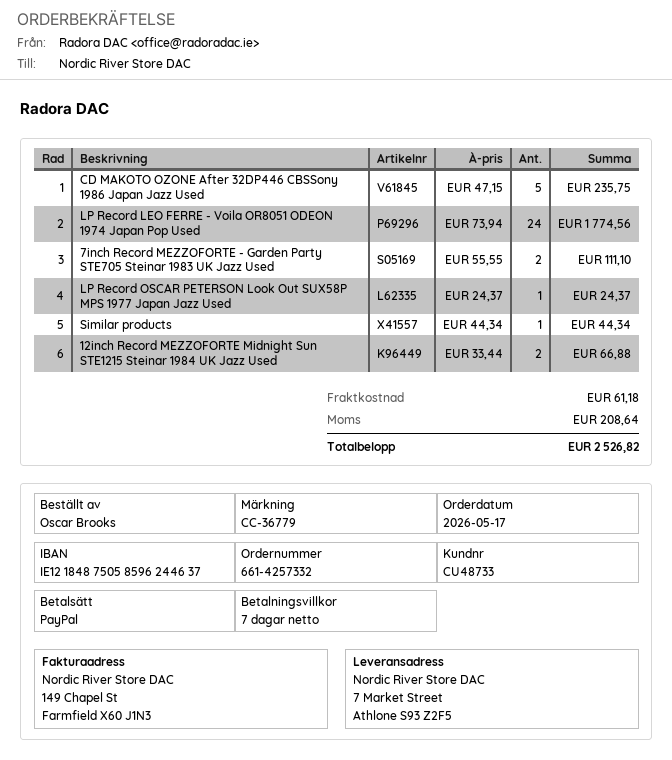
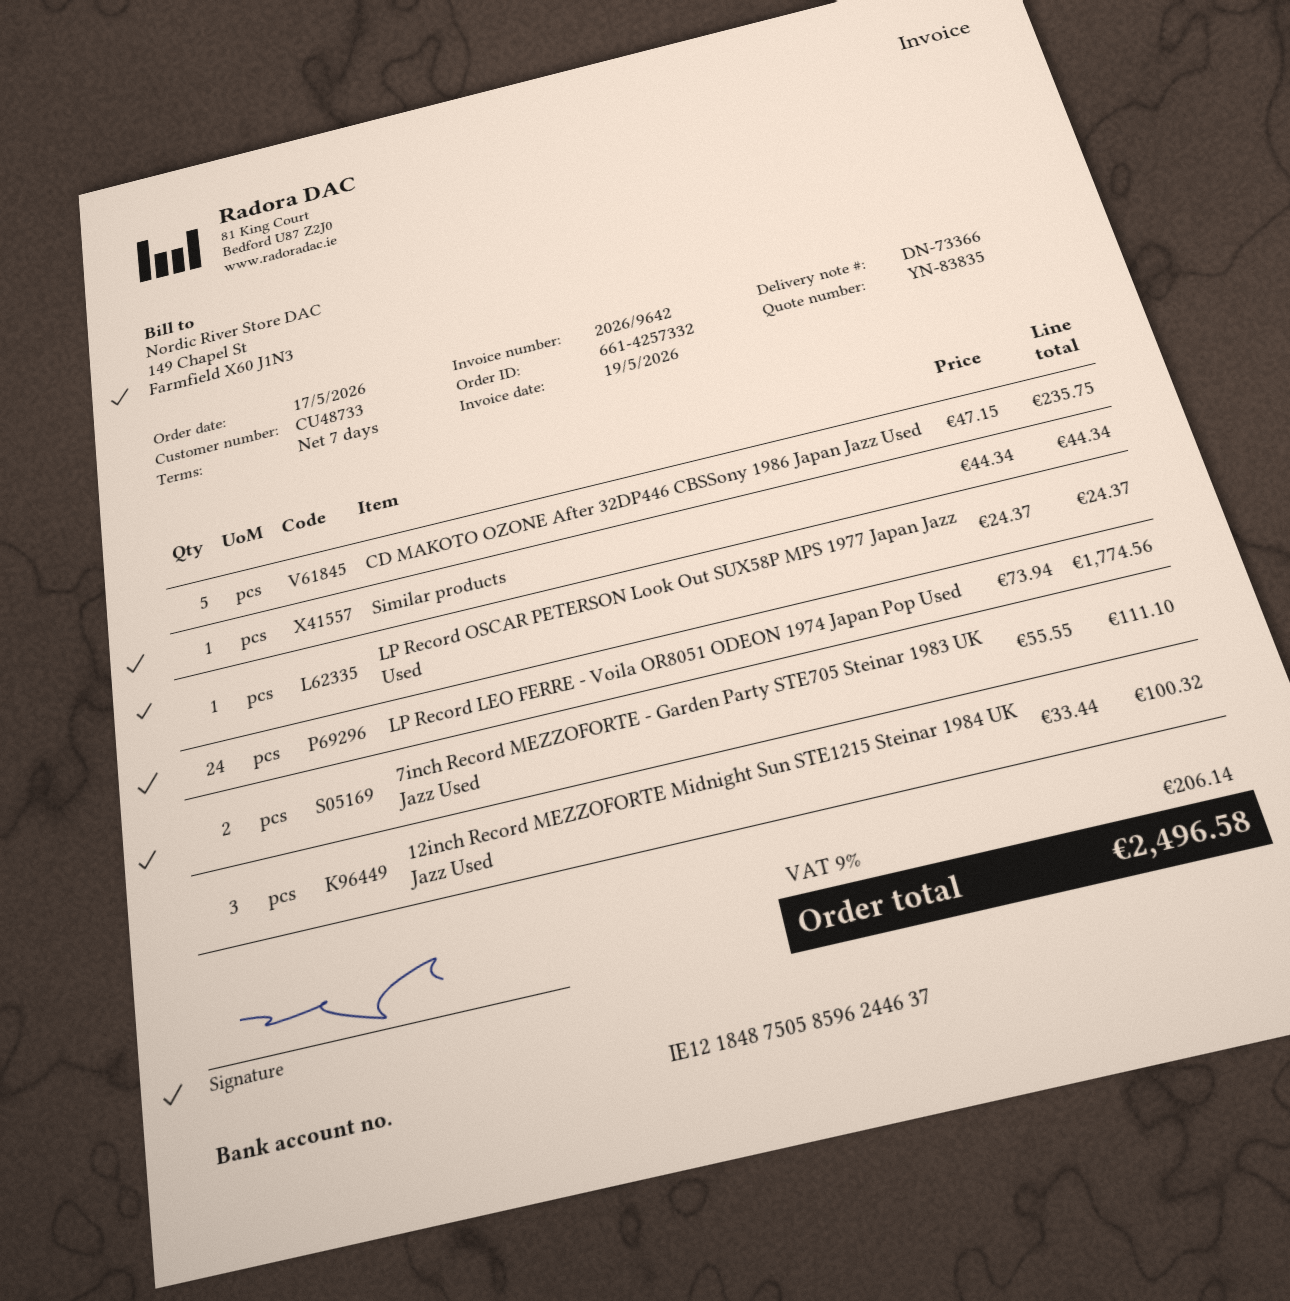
12inch Record MEZZOFORTE Midnight Sun STE1215 Steinar 1984 UK Jazz Used: 2 x 33.44 = 66.88 -> 3 x 33.44 = 100.32
shipping: 61.18 -> none
tax: 208.64 -> 206.14
total: 2526.82 -> 2496.58

